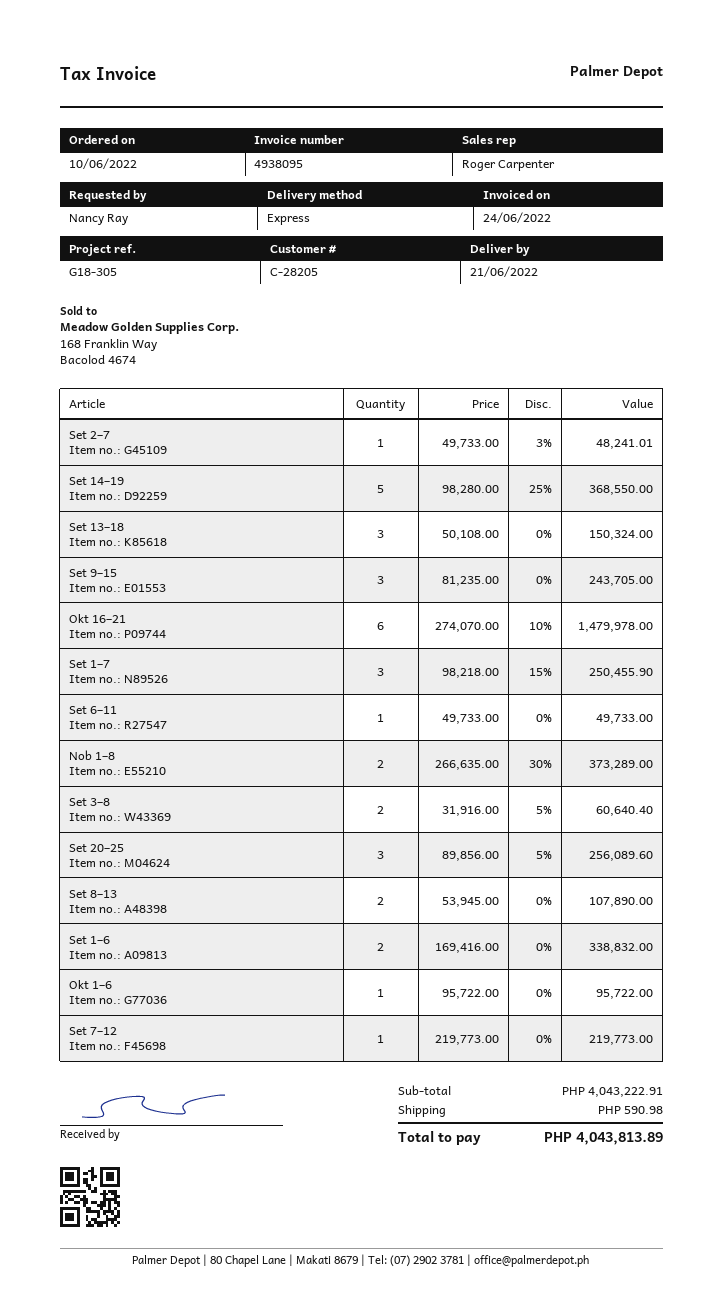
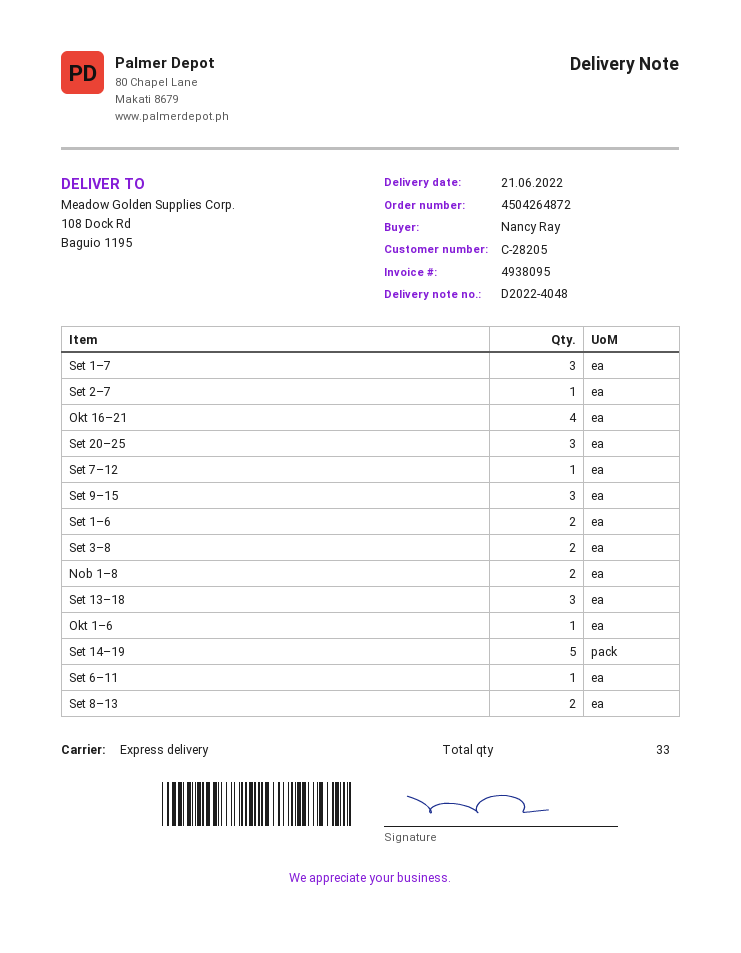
Okt 16–21: 6 -> 4

